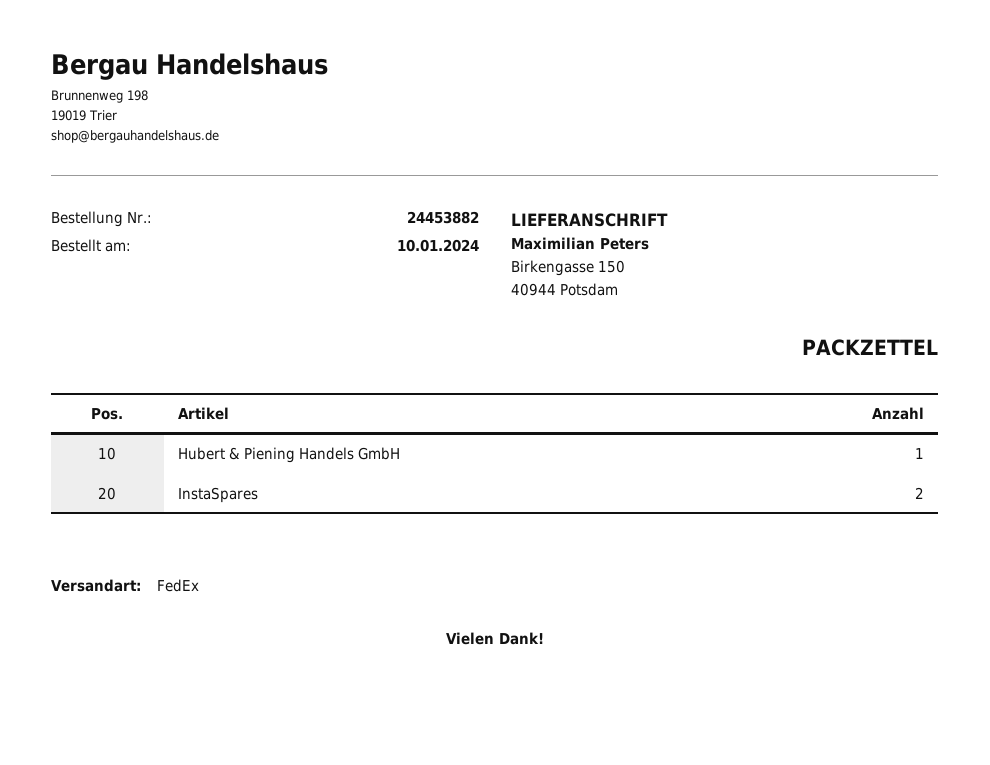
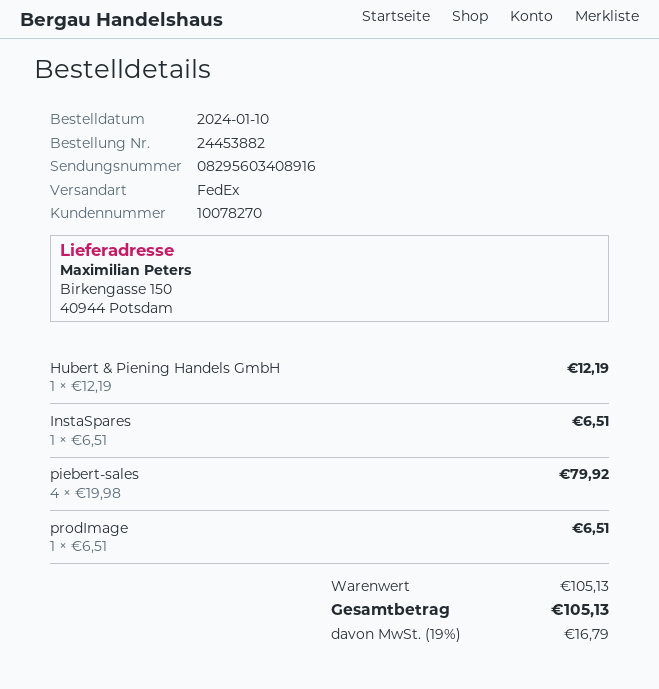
InstaSpares: 2 -> 1
piebert-sales: none -> 4
prodImage: none -> 1

